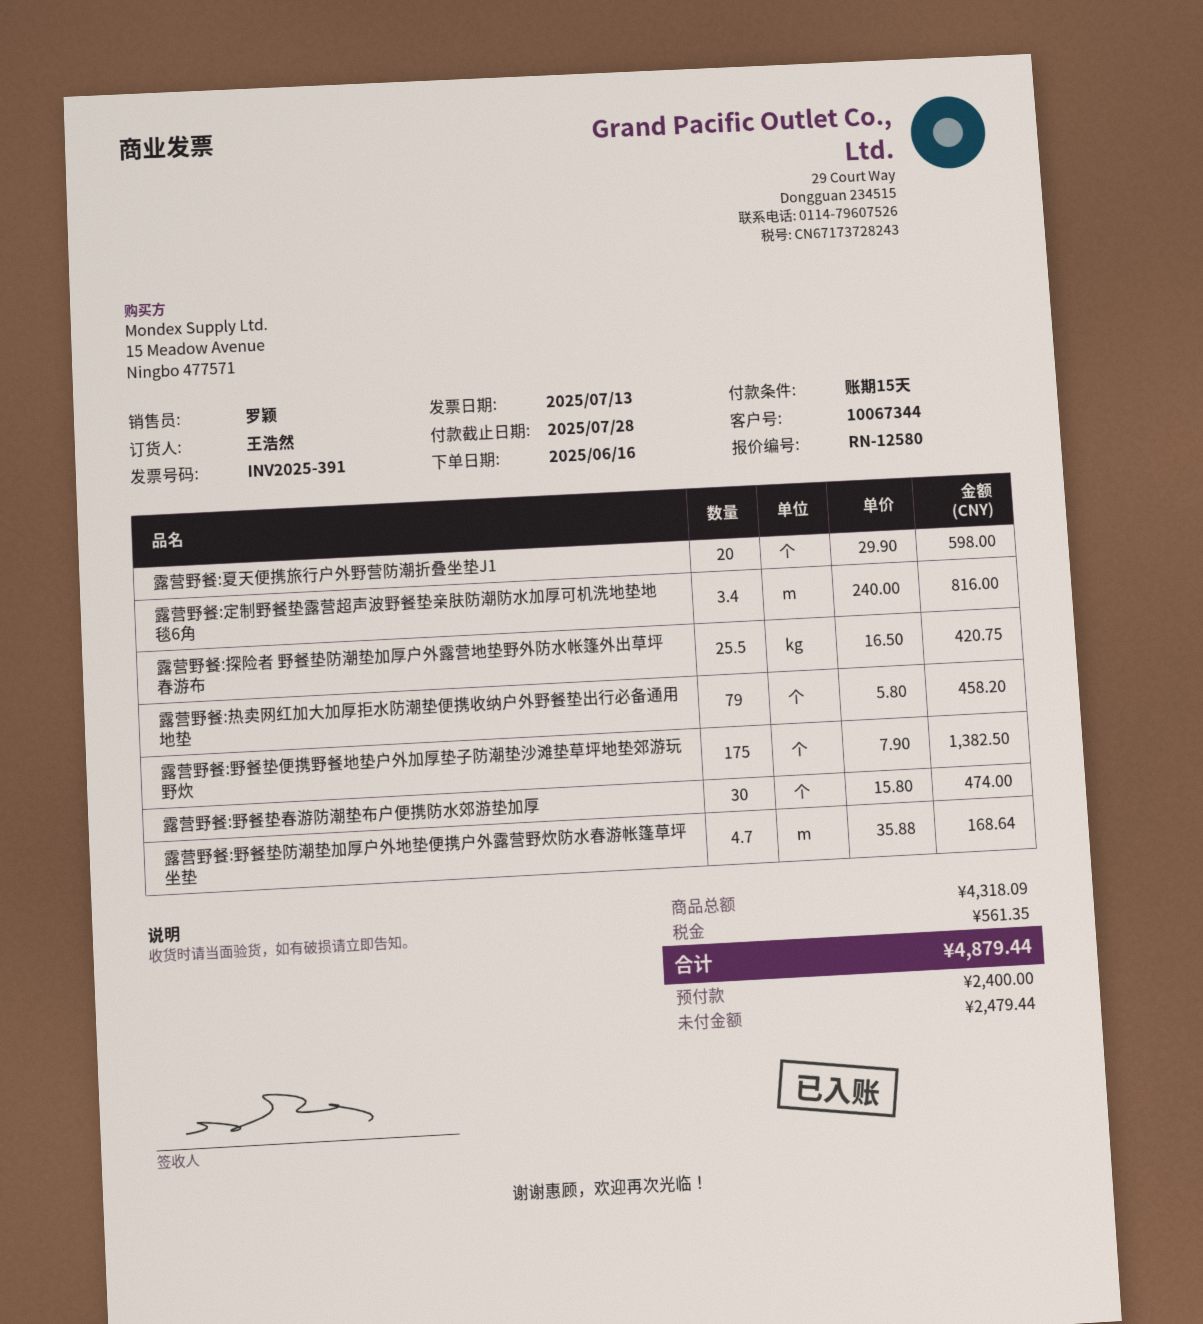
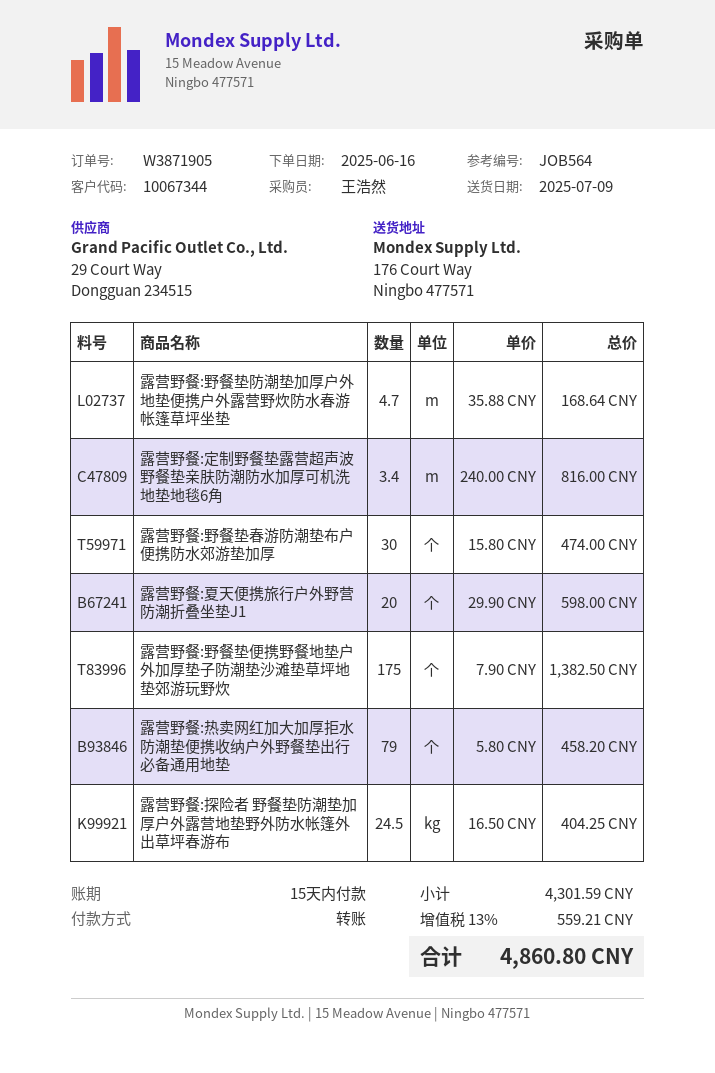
露营野餐:探险者 野餐垫防潮垫加厚户外露营地垫野外防水帐篷外出草坪春游布: 25.5 x 16.50 = 420.75 -> 24.5 x 16.50 = 404.25
subtotal: 4318.09 -> 4301.59
tax: 561.35 -> 559.21
total: 4879.44 -> 4860.80

